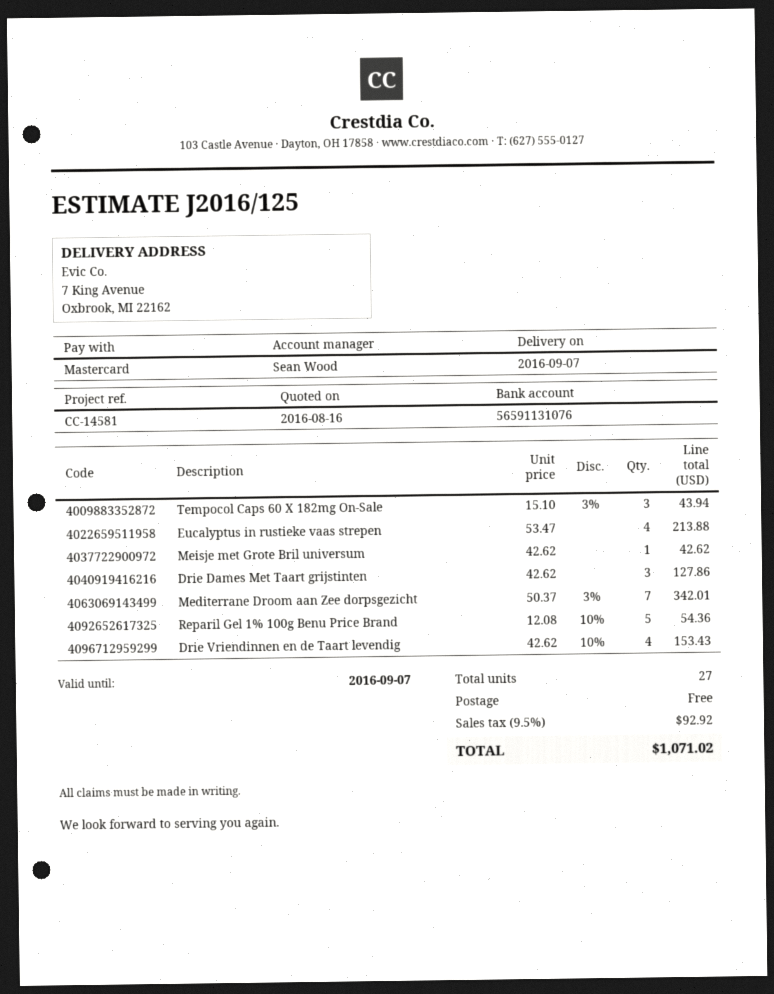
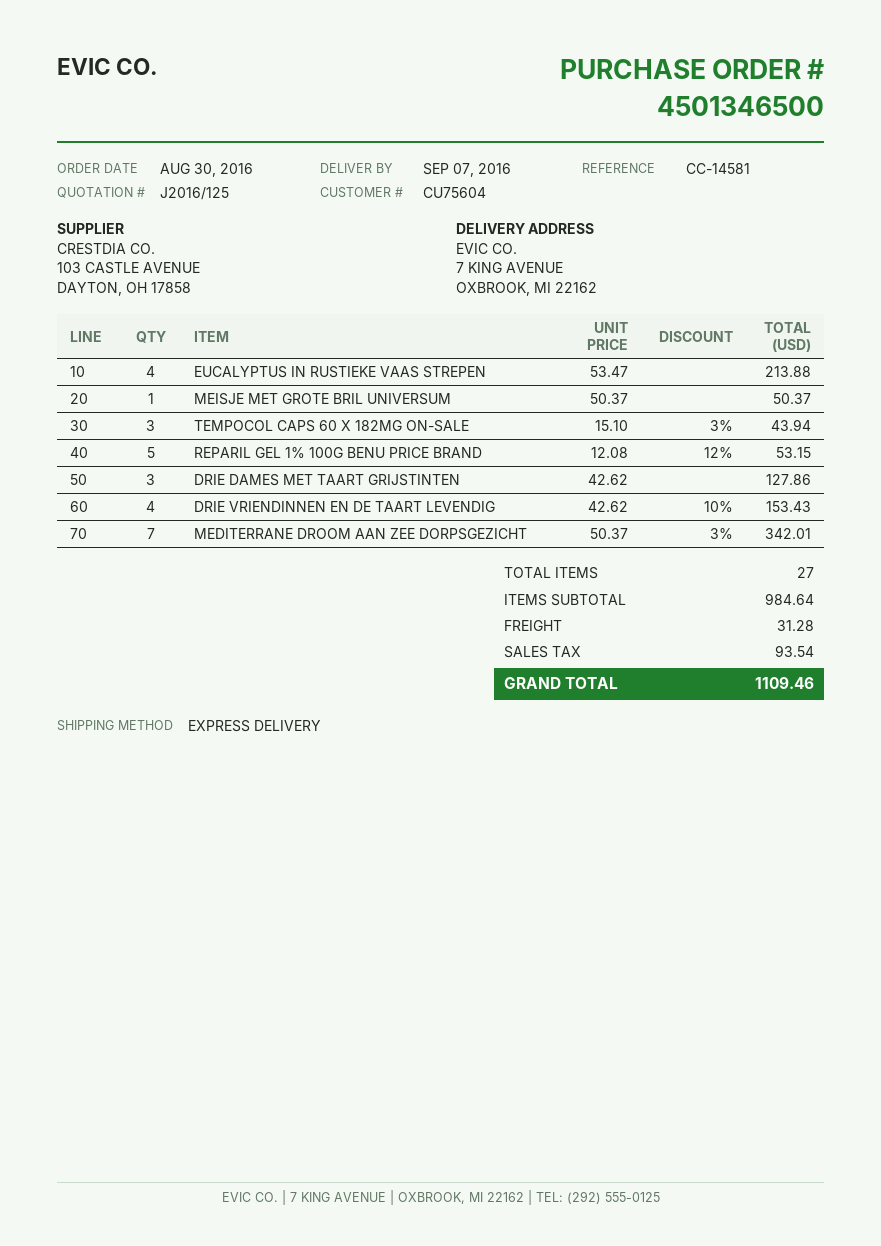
Meisje met Grote Bril universum: 1 x 42.62 = 42.62 -> 1 x 50.37 = 50.37
Reparil Gel 1% 100g Benu Price Brand: 5 x 12.08 - 10% = 54.36 -> 5 x 12.08 - 12% = 53.15
shipping: 0.00 -> 31.28
tax: 92.92 -> 93.54
total: 1071.02 -> 1109.46

